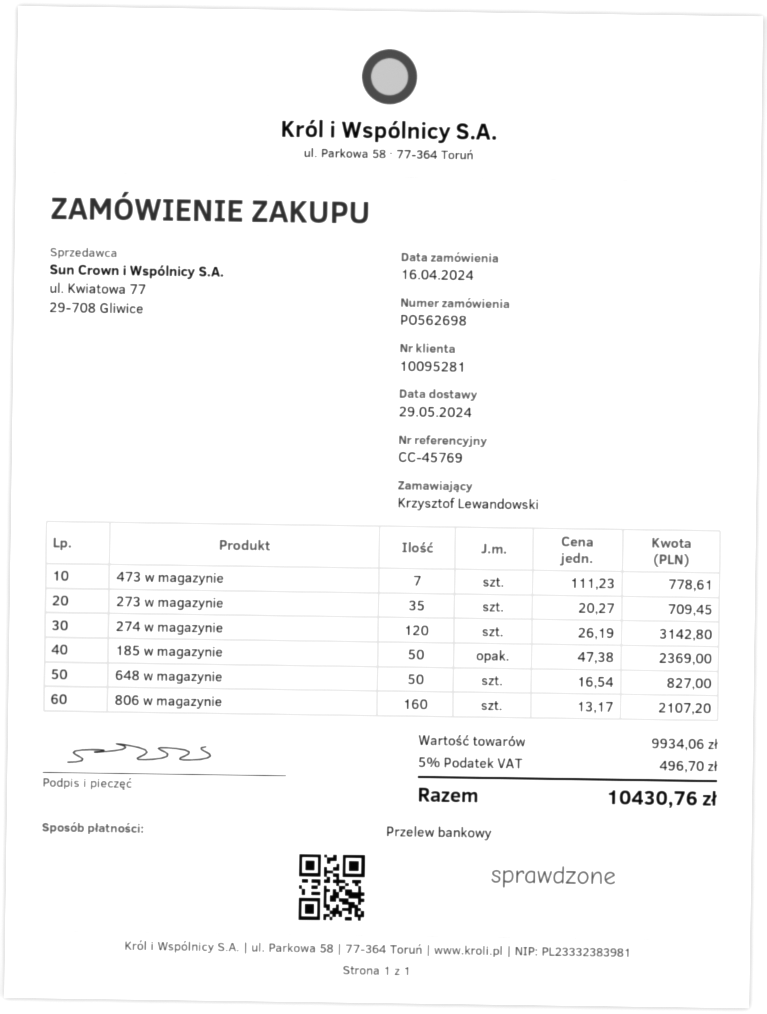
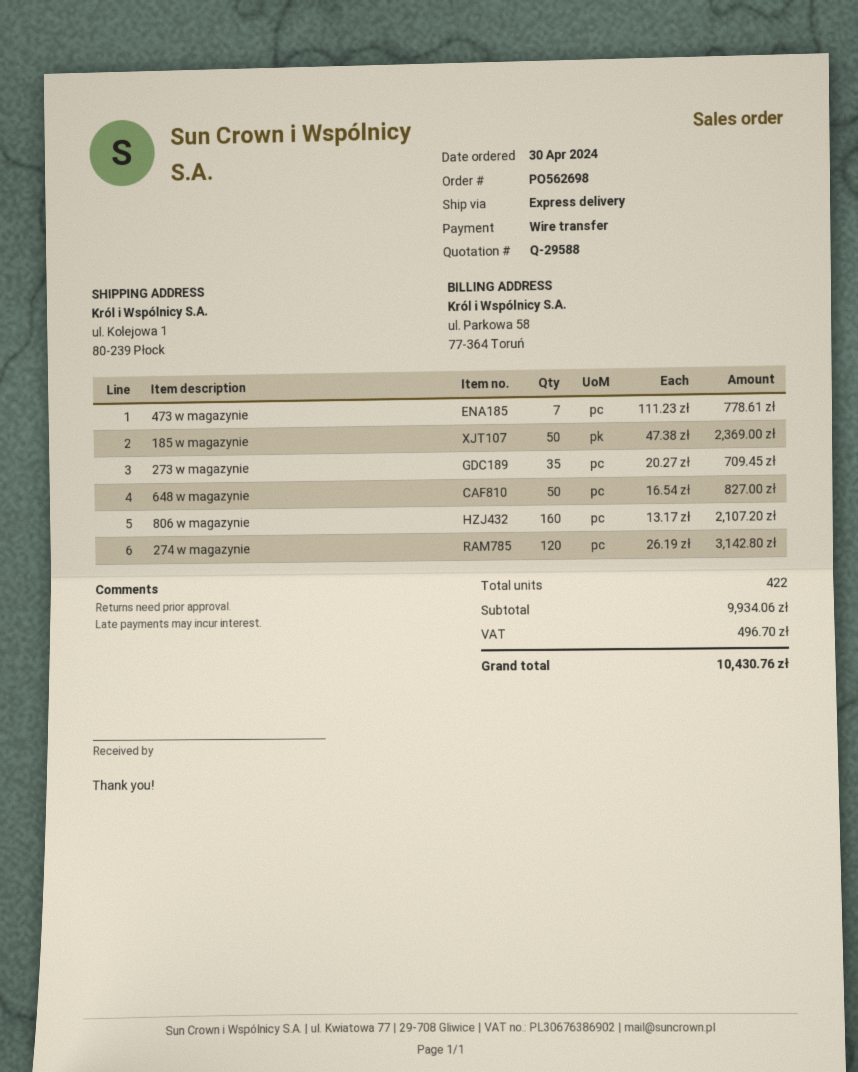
order date: 2024-04-16 -> 2024-04-30

